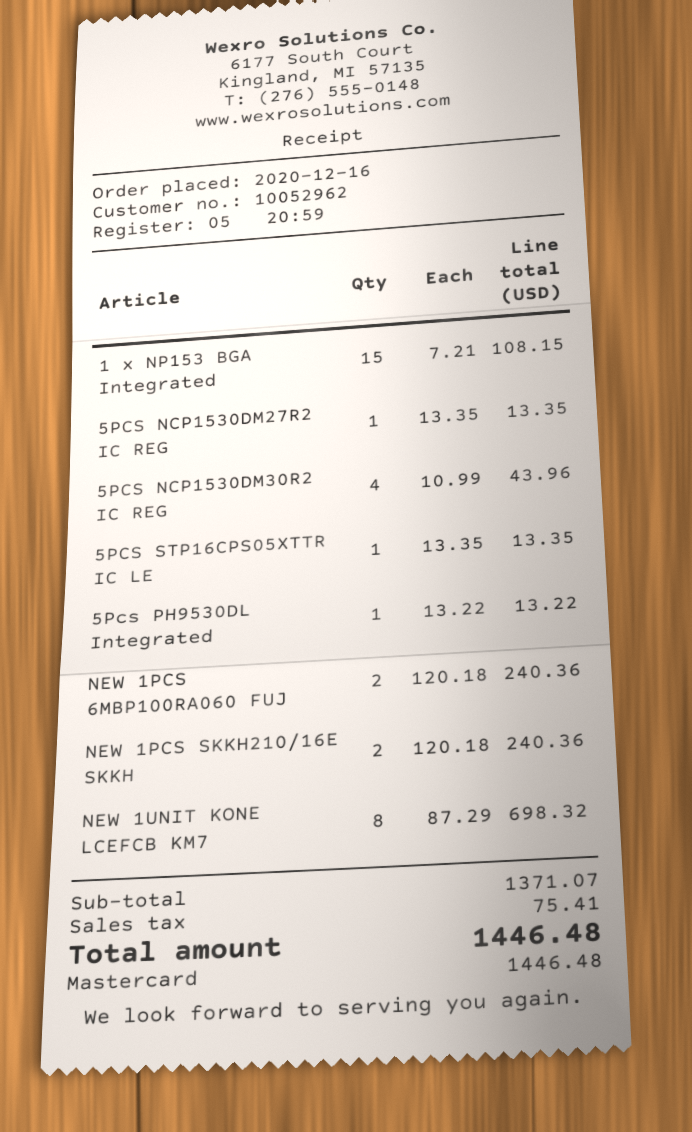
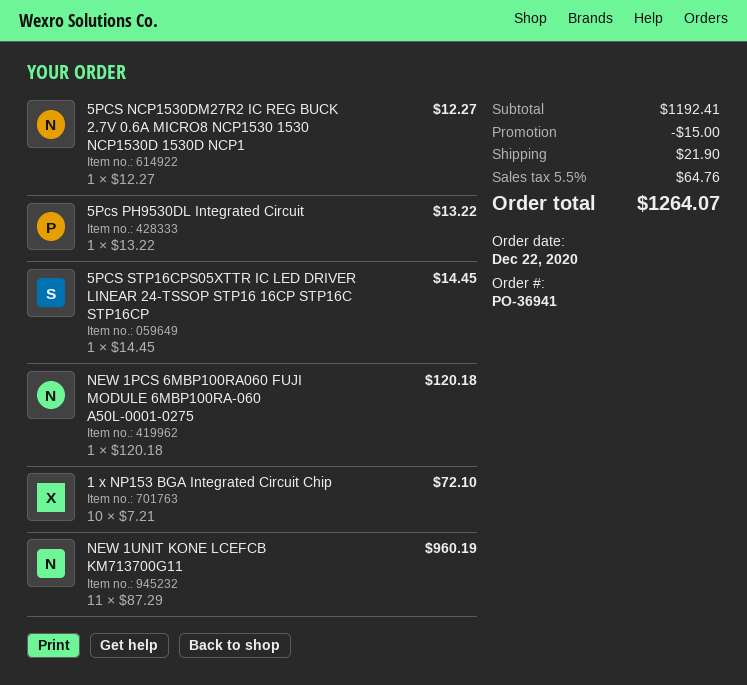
order date: 2020-12-16 -> 2020-12-22
1 x NP153 BGA Integrated: 15 x 7.21 = 108.15 -> 10 x 7.21 = 72.10
5PCS NCP1530DM27R2 IC REG: 1 x 13.35 = 13.35 -> 1 x 12.27 = 12.27
5PCS NCP1530DM30R2 IC REG: 4 x 10.99 = 43.96 -> none
5PCS STP16CPS05XTTR IC LE: 1 x 13.35 = 13.35 -> 1 x 14.45 = 14.45
NEW 1PCS 6MBP100RA060 FUJ: 2 x 120.18 = 240.36 -> 1 x 120.18 = 120.18
NEW 1PCS SKKH210/16E SKKH: 2 x 120.18 = 240.36 -> none
NEW 1UNIT KONE LCEFCB KM7: 8 x 87.29 = 698.32 -> 11 x 87.29 = 960.19
subtotal: 1371.07 -> 1192.41
discount: none -> 15.00
shipping: none -> 21.90
tax: 75.41 -> 64.76
total: 1446.48 -> 1264.07

